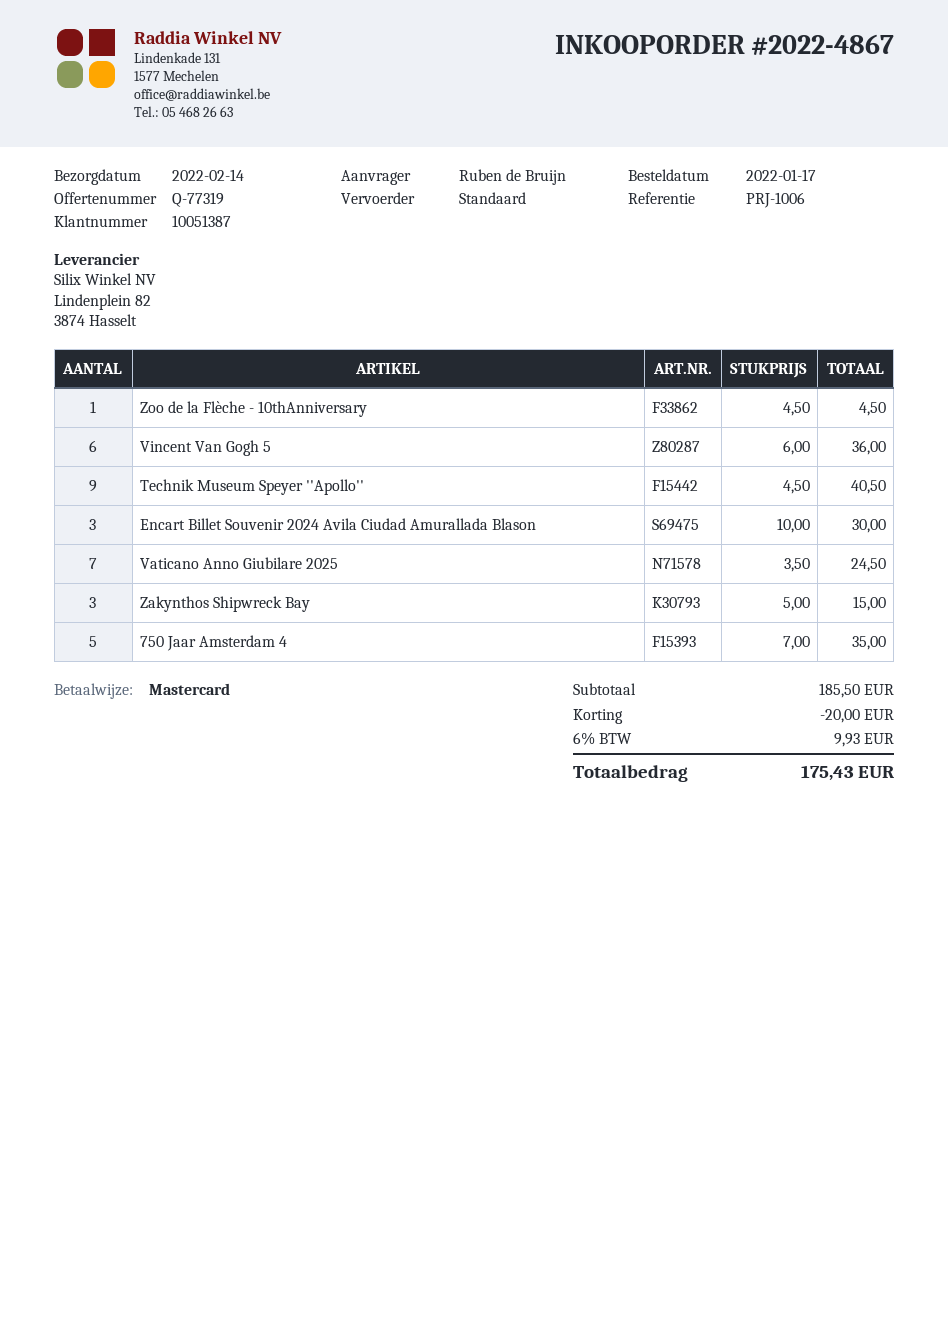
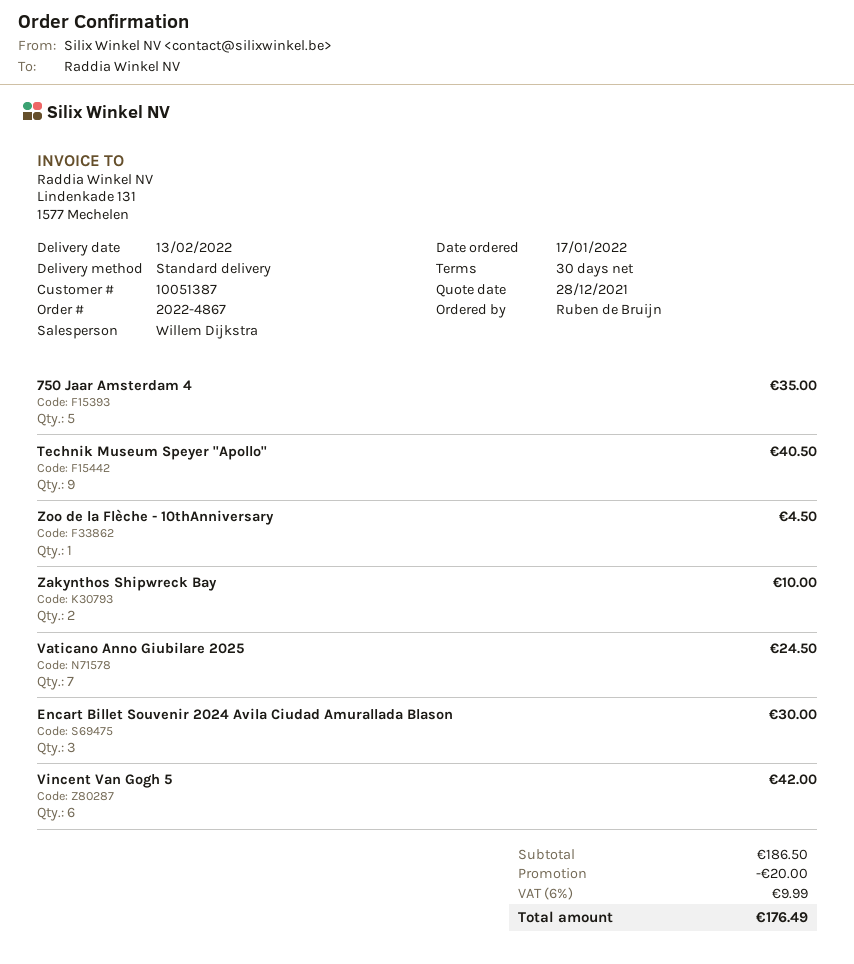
delivery date: 2022-02-14 -> 2022-02-13
Vincent Van Gogh 5: 6 for 36.00 -> 6 for 42.00
Zakynthos Shipwreck Bay: 3 for 15.00 -> 2 for 10.00
subtotal: 185.50 -> 186.50
tax: 6% = 9.93 -> 6% = 9.99
total: 175.43 -> 176.49

